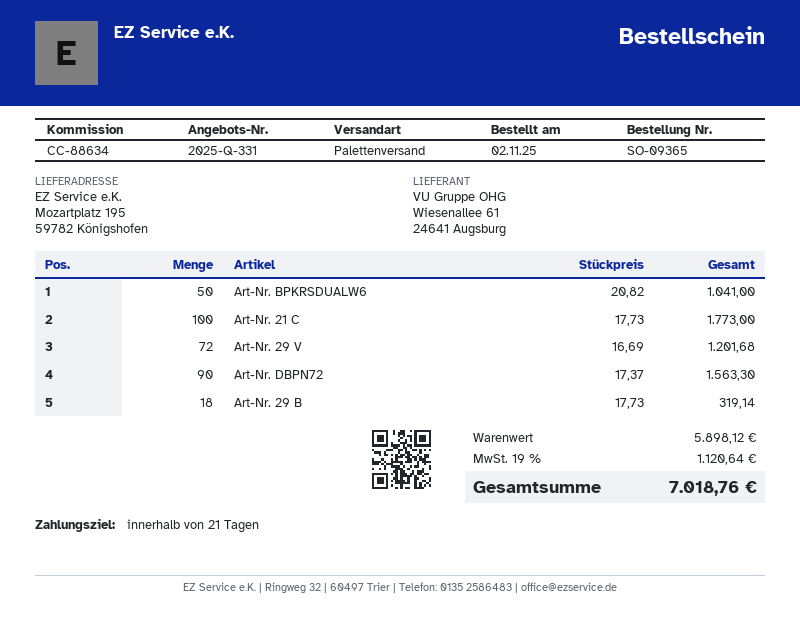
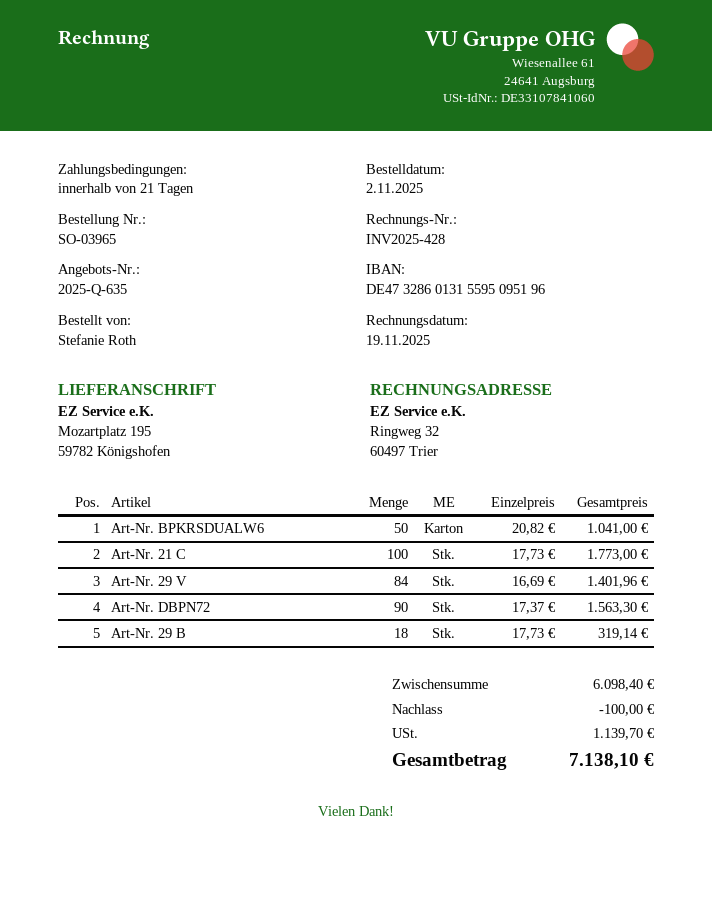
quote number: 2025-Q-331 -> 2025-Q-635
order number: SO-09365 -> SO-03965
Art-Nr. 29 V: 72 x 16.69 = 1201.68 -> 84 x 16.69 = 1401.96
subtotal: 5898.12 -> 6098.40
discount: none -> 100.00
tax: 1120.64 -> 1139.70
total: 7018.76 -> 7138.10

